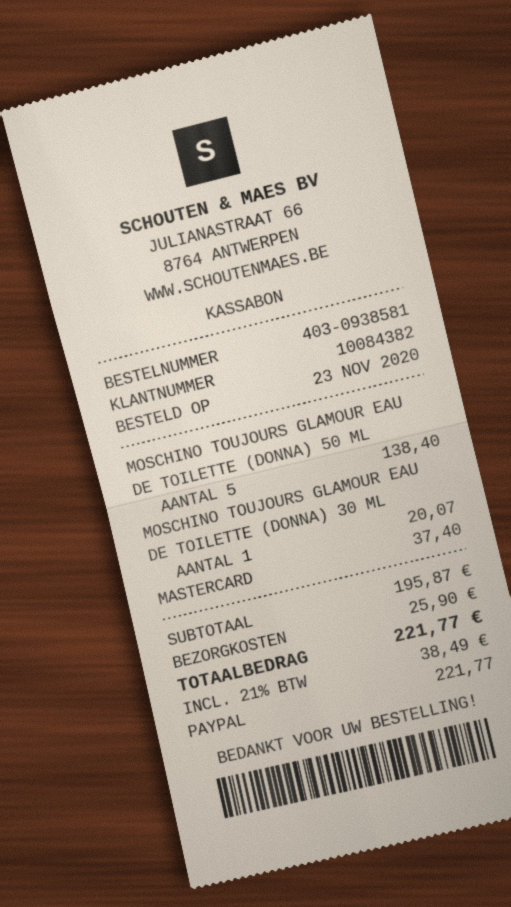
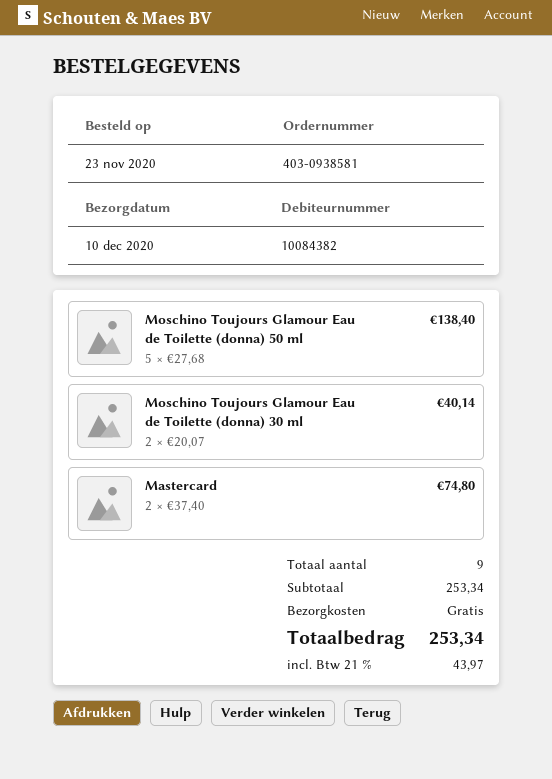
MOSCHINO TOUJOURS GLAMOUR EAU DE TOILETTE (DONNA) 30 ML: 1 for 20.07 -> 2 for 40.14
MASTERCARD: 1 for 37.40 -> 2 for 74.80
subtotal: 195.87 -> 253.34
shipping: 25.90 -> 0.00
tax: 21% = 38.49 -> 21% = 43.97
total: 221.77 -> 253.34

